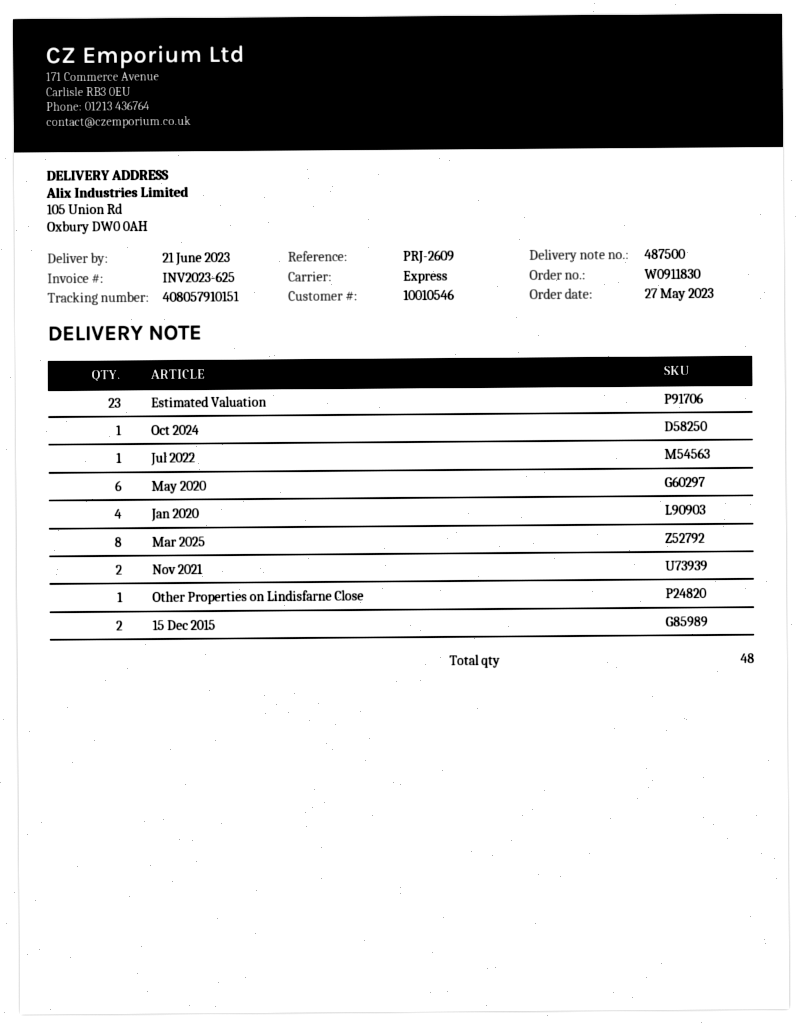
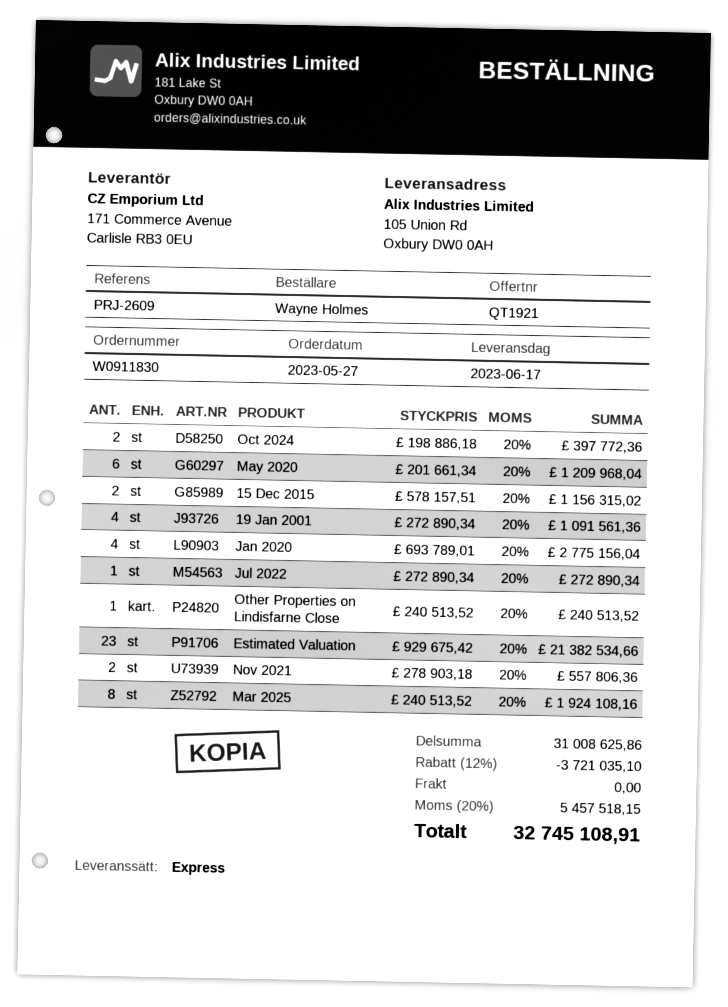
delivery date: 2023-06-21 -> 2023-06-17
Oct 2024: 1 -> 2
19 Jan 2001: none -> 4

